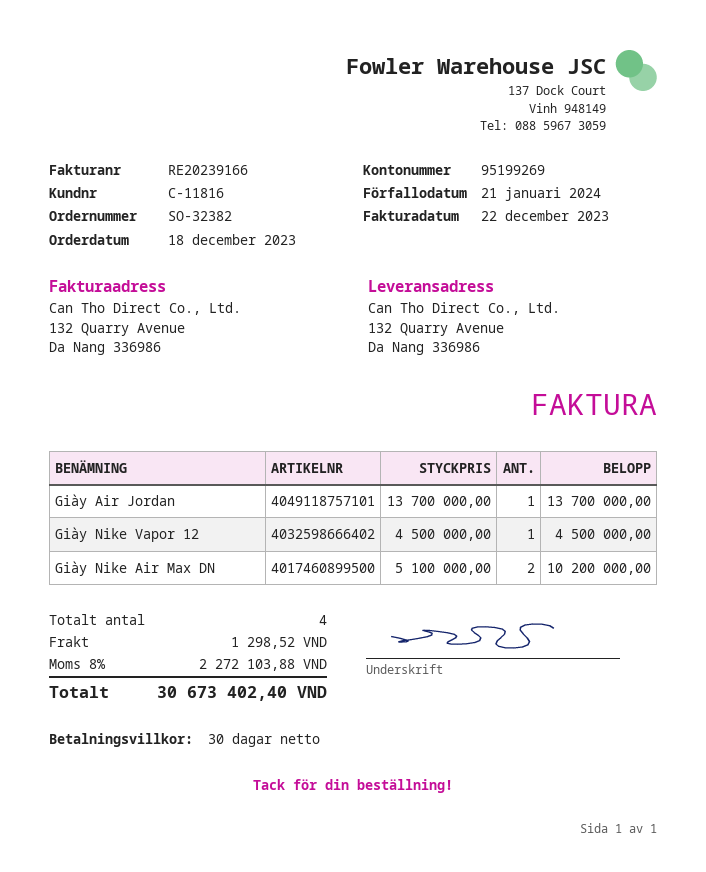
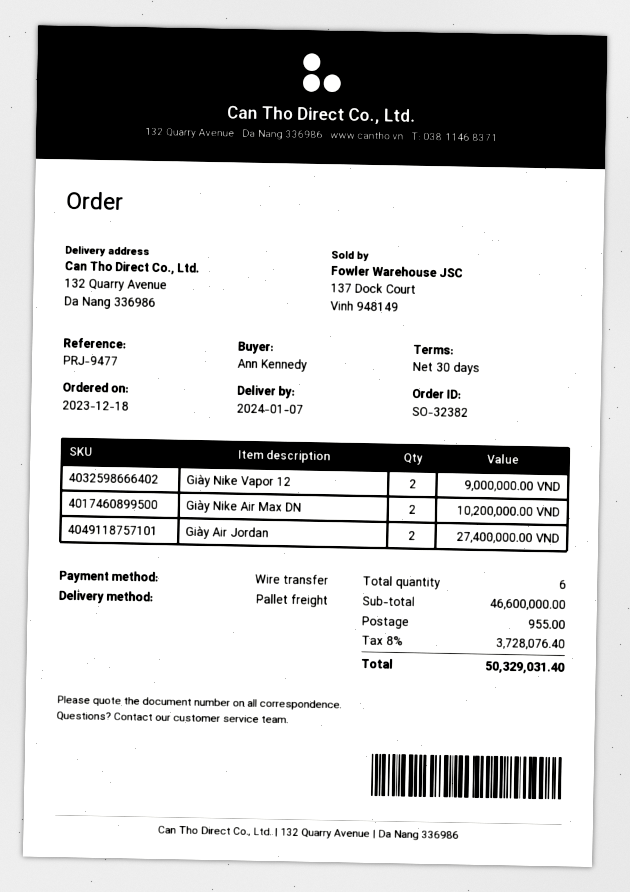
Giày Air Jordan: 1 for 13700000.00 -> 2 for 27400000.00
Giày Nike Vapor 12: 1 for 4500000.00 -> 2 for 9000000.00
total quantity: 4 -> 6
shipping: 1298.52 -> 955.00
tax: 8% = 2272103.88 -> 8% = 3728076.40
total: 30673402.40 -> 50329031.40

